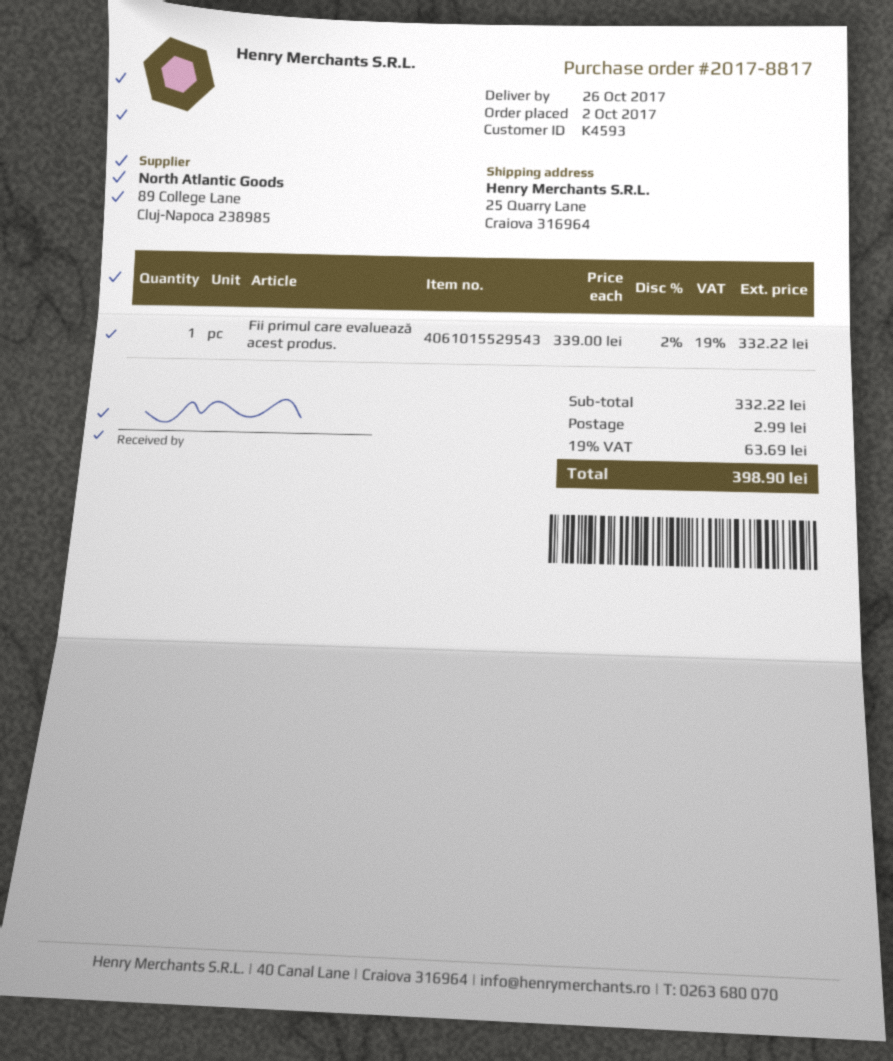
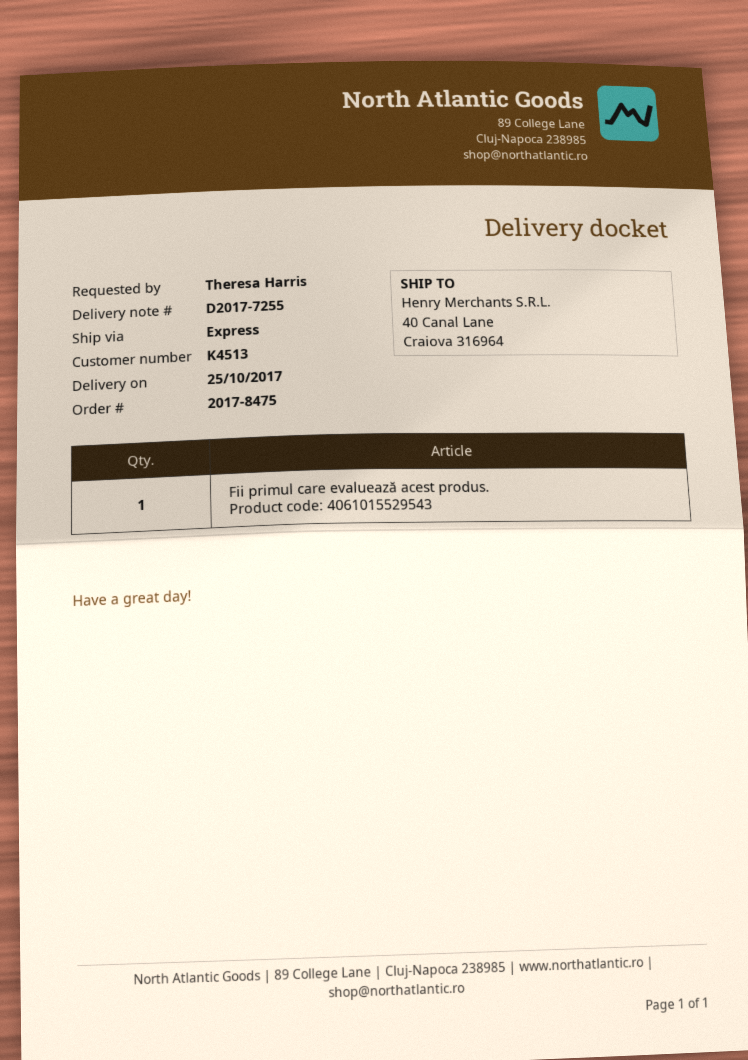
order number: 2017-8817 -> 2017-8475
delivery date: 2017-10-26 -> 2017-10-25
customer number: K4593 -> K4513
ship to: 25 Quarry Lane, Craiova 316964 -> 40 Canal Lane, Craiova 316964

